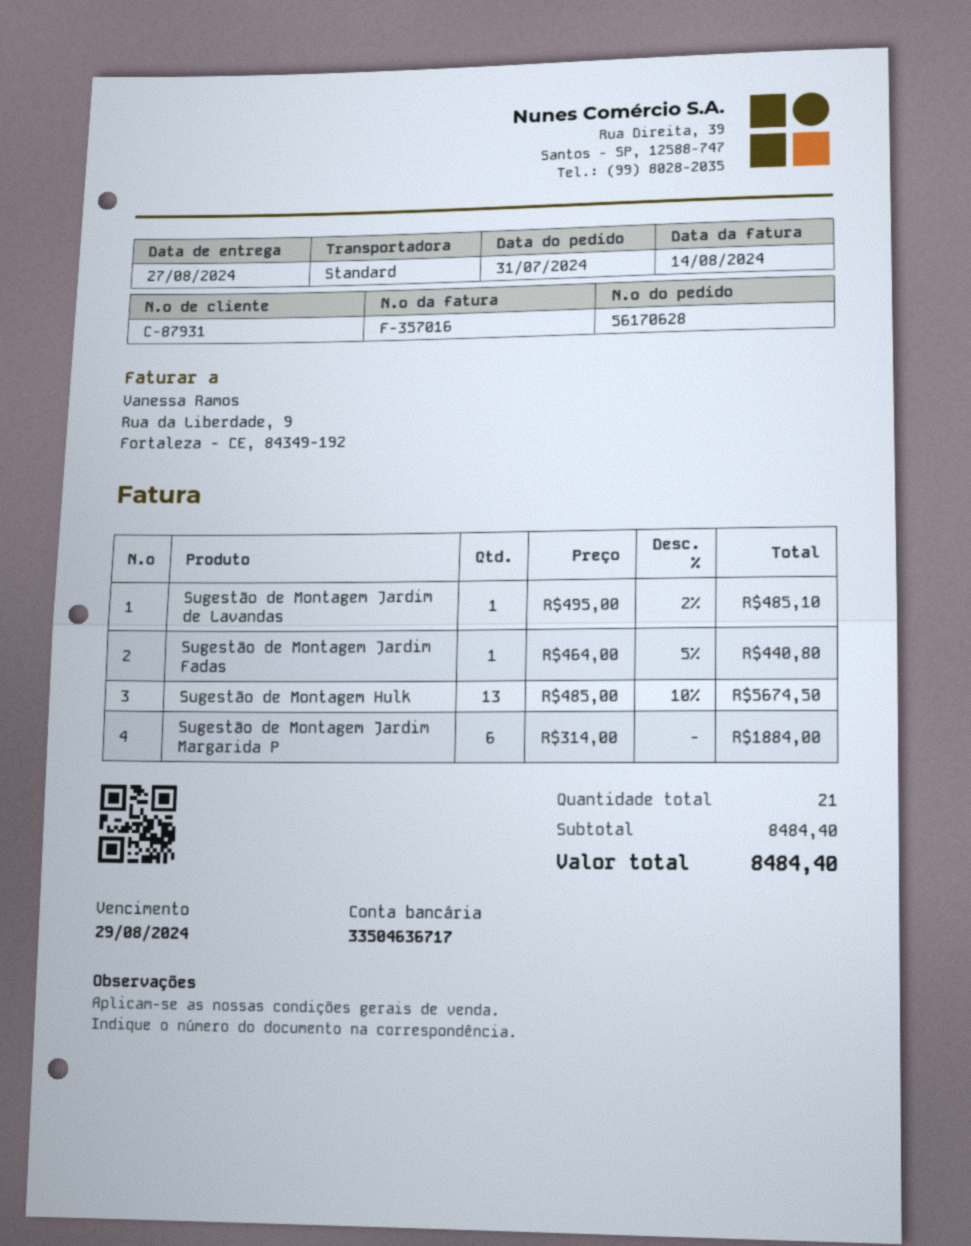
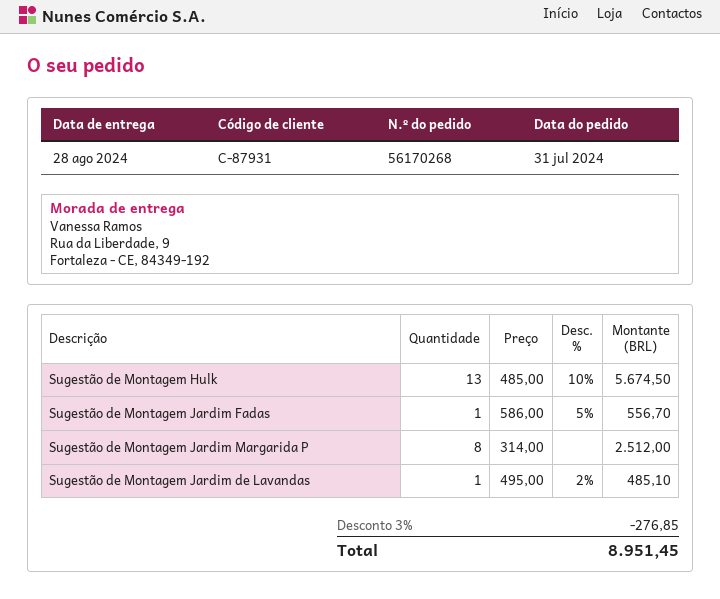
order number: 56170628 -> 56170268
delivery date: 2024-08-27 -> 2024-08-28
Sugestão de Montagem Jardim Fadas: 1 x 464.00 - 5% = 440.80 -> 1 x 586.00 - 5% = 556.70
Sugestão de Montagem Jardim Margarida P: 6 x 314.00 = 1884.00 -> 8 x 314.00 = 2512.00
discount: none -> 3% = 276.85
total: 8484.40 -> 8951.45

